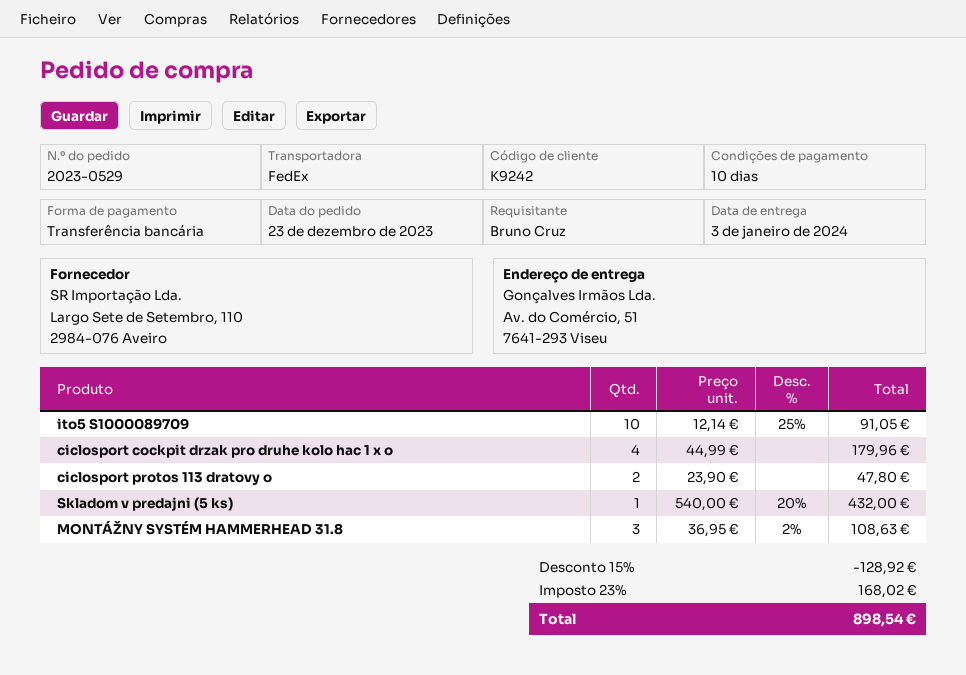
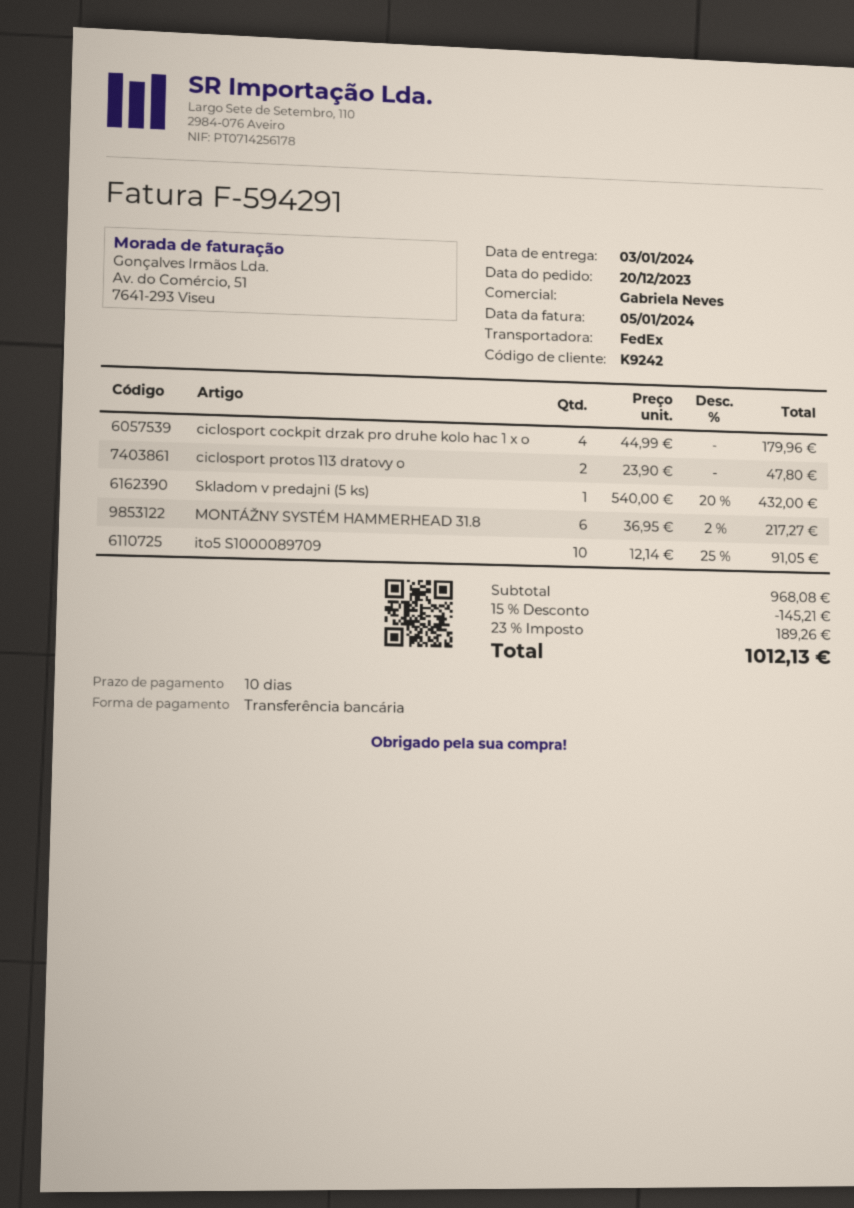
order date: 2023-12-23 -> 2023-12-20
MONTÁŽNY SYSTÉM HAMMERHEAD 31.8: 3 x 36.95 - 2% = 108.63 -> 6 x 36.95 - 2% = 217.27
discount: 15% = 128.92 -> 15% = 145.21
tax: 23% = 168.02 -> 23% = 189.26
total: 898.54 -> 1012.13

